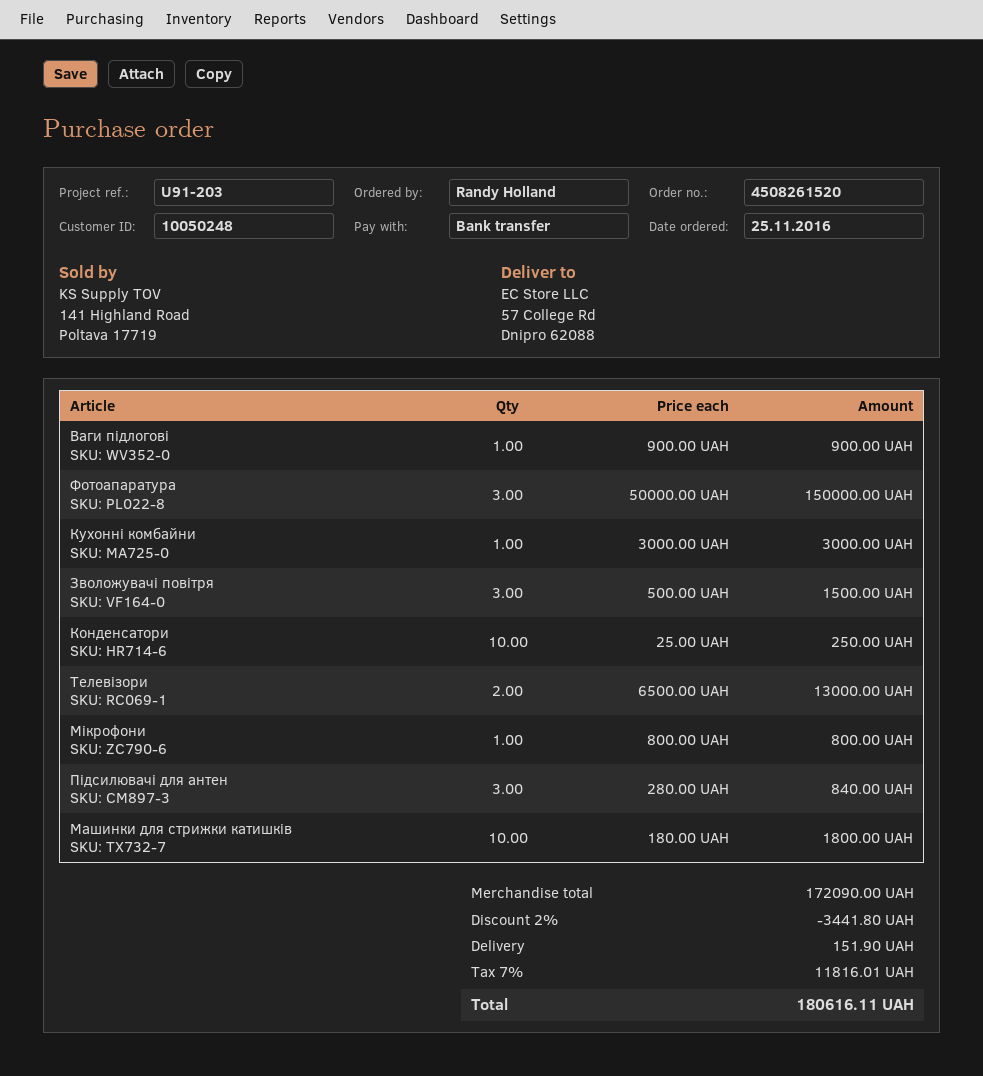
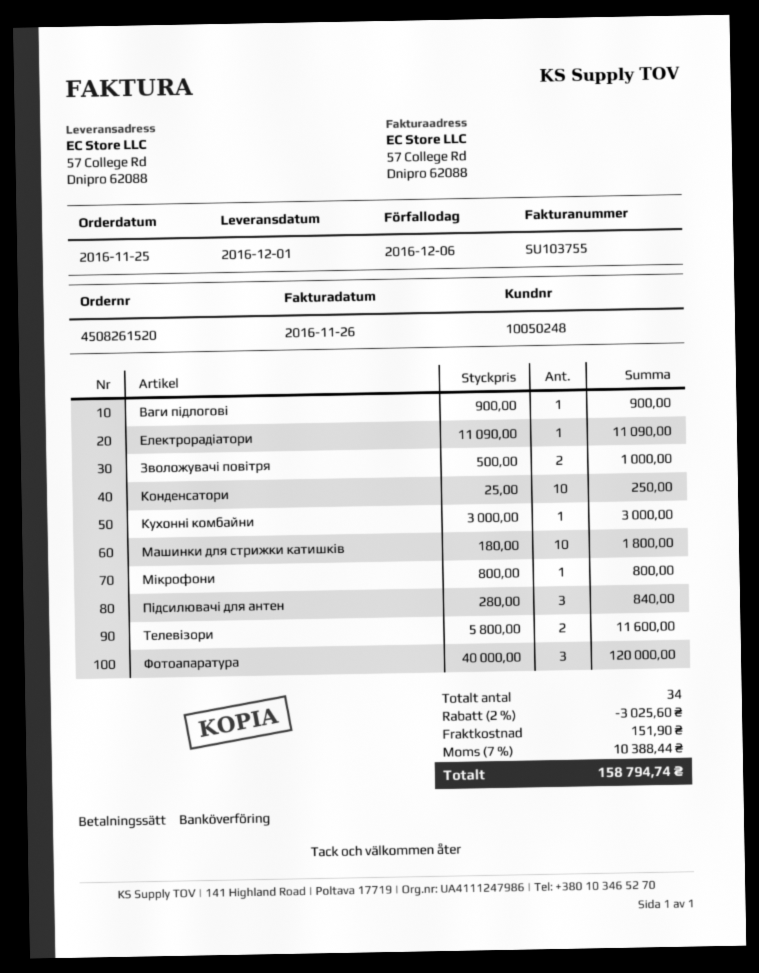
Фотоапаратура: 3 x 50000.00 = 150000.00 -> 3 x 40000.00 = 120000.00
Зволожувачі повітря: 3 x 500.00 = 1500.00 -> 2 x 500.00 = 1000.00
Телевізори: 2 x 6500.00 = 13000.00 -> 2 x 5800.00 = 11600.00
Електрорадіатори: none -> 1 x 11090.00 = 11090.00
discount: 2% = 3441.80 -> 2% = 3025.60
tax: 7% = 11816.01 -> 7% = 10388.44
total: 180616.11 -> 158794.74

